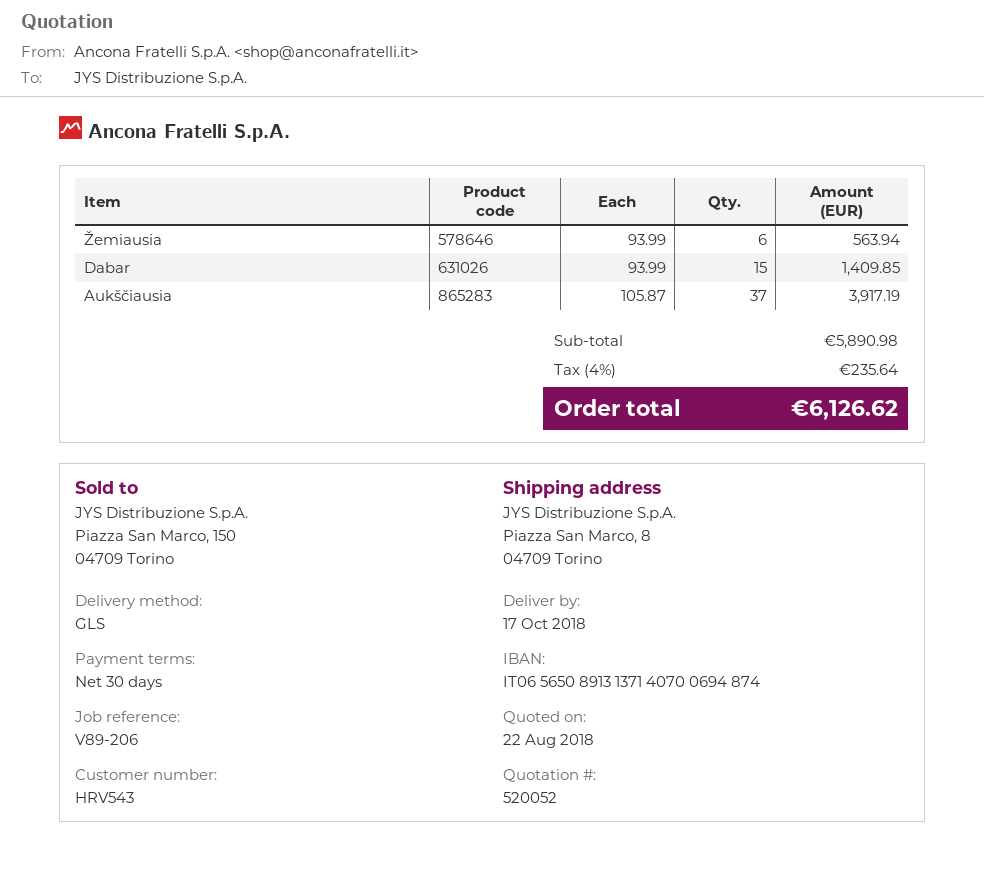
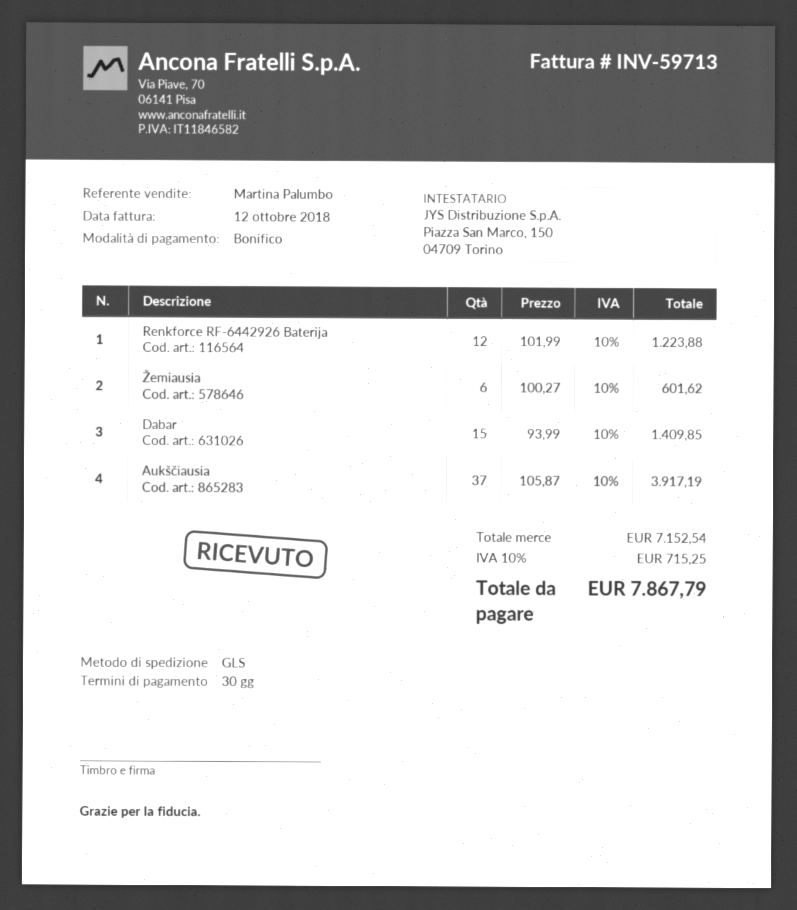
Žemiausia: 6 x 93.99 = 563.94 -> 6 x 100.27 = 601.62
Renkforce RF-6442926 Baterija: none -> 12 x 101.99 = 1223.88
subtotal: 5890.98 -> 7152.54
tax: 4% = 235.64 -> 10% = 715.25
total: 6126.62 -> 7867.79

